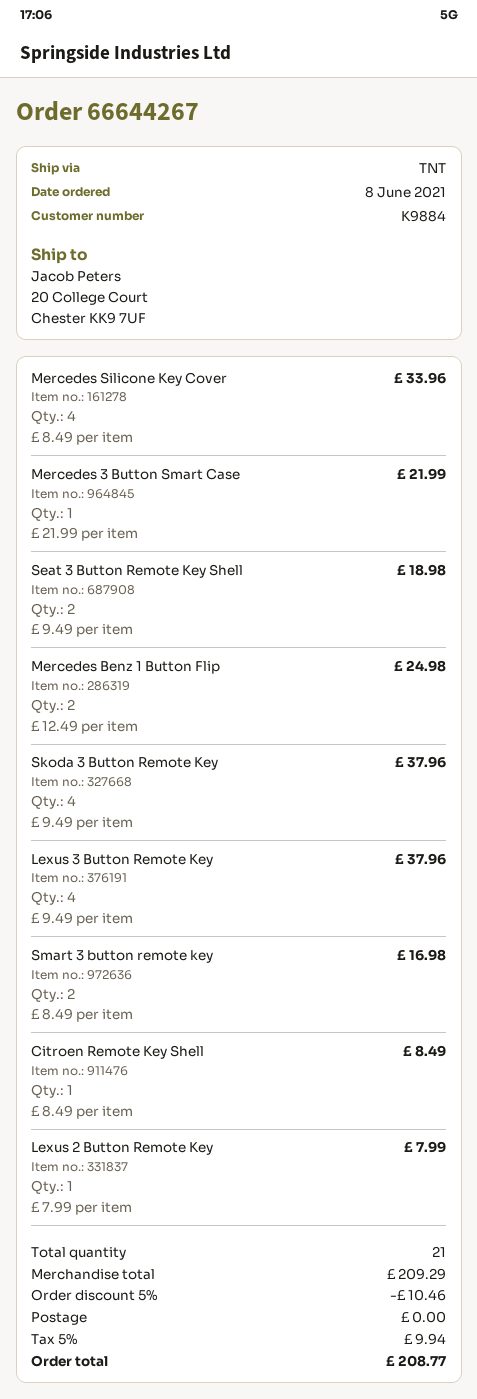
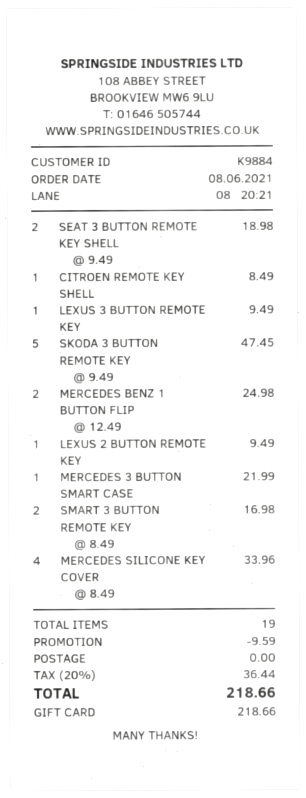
Skoda 3 Button Remote Key: 4 x 9.49 = 37.96 -> 5 x 9.49 = 47.45
Lexus 3 Button Remote Key: 4 x 9.49 = 37.96 -> 1 x 9.49 = 9.49
Lexus 2 Button Remote Key: 1 x 7.99 = 7.99 -> 1 x 9.49 = 9.49
total quantity: 21 -> 19
discount: 10.46 -> 9.59
tax: 5% = 9.94 -> 20% = 36.44
total: 208.77 -> 218.66

